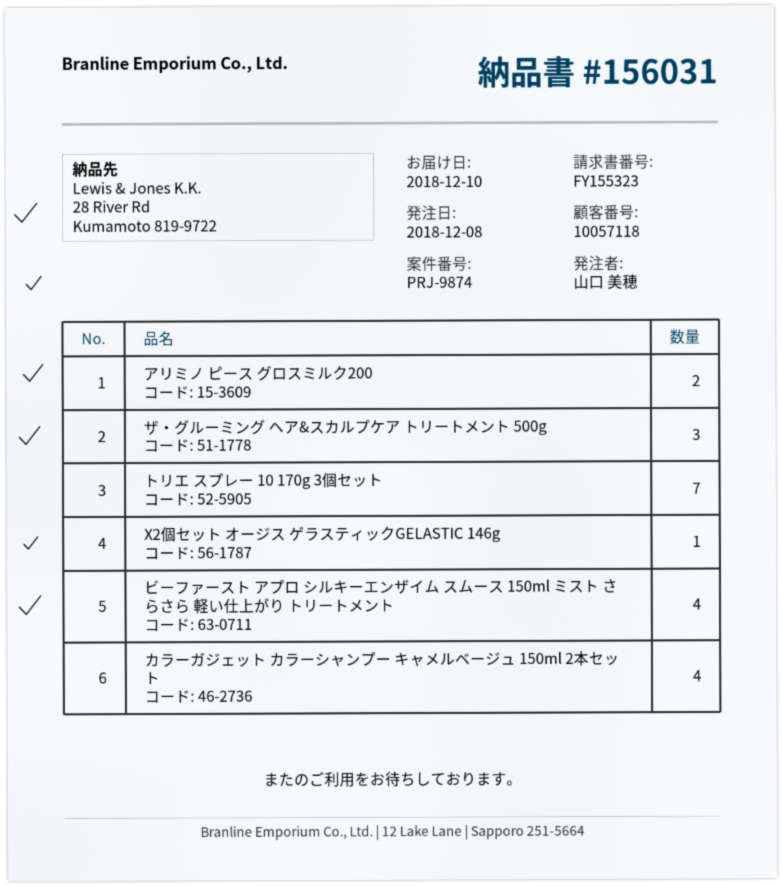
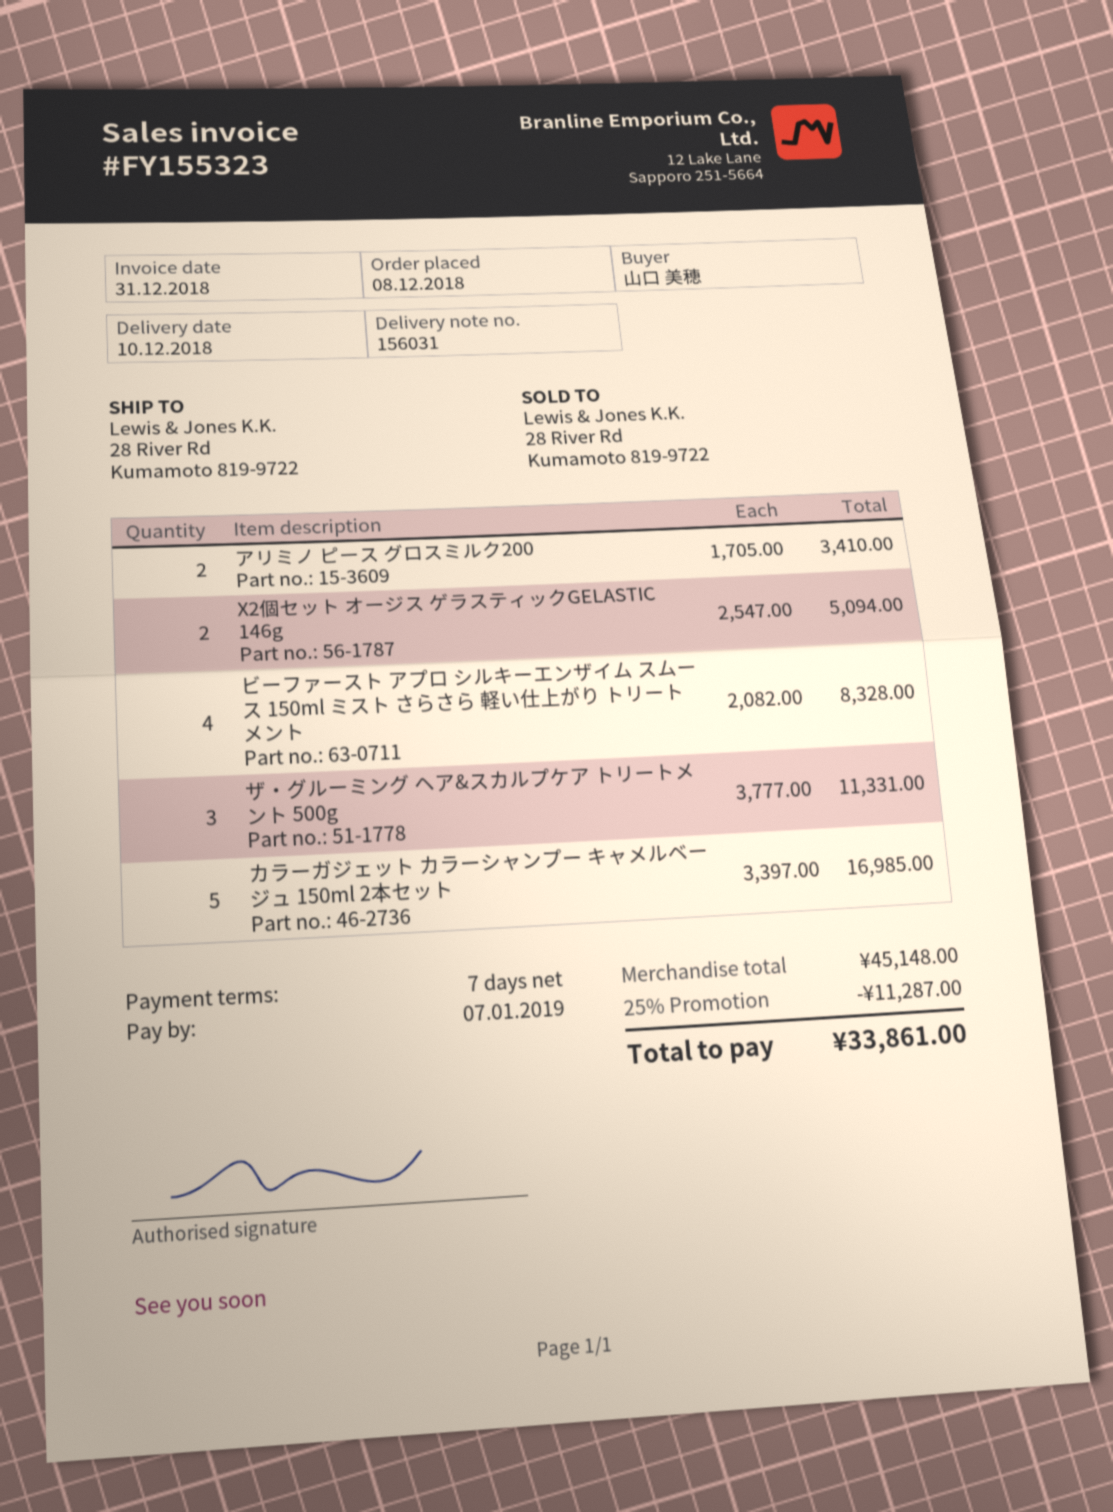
トリエ スプレー 10 170g 3個セット: 7 -> none
X2個セット オージス ゲラスティックGELASTIC 146g: 1 -> 2
カラーガジェット カラーシャンプー キャメルベージュ 150ml 2本セット: 4 -> 5

